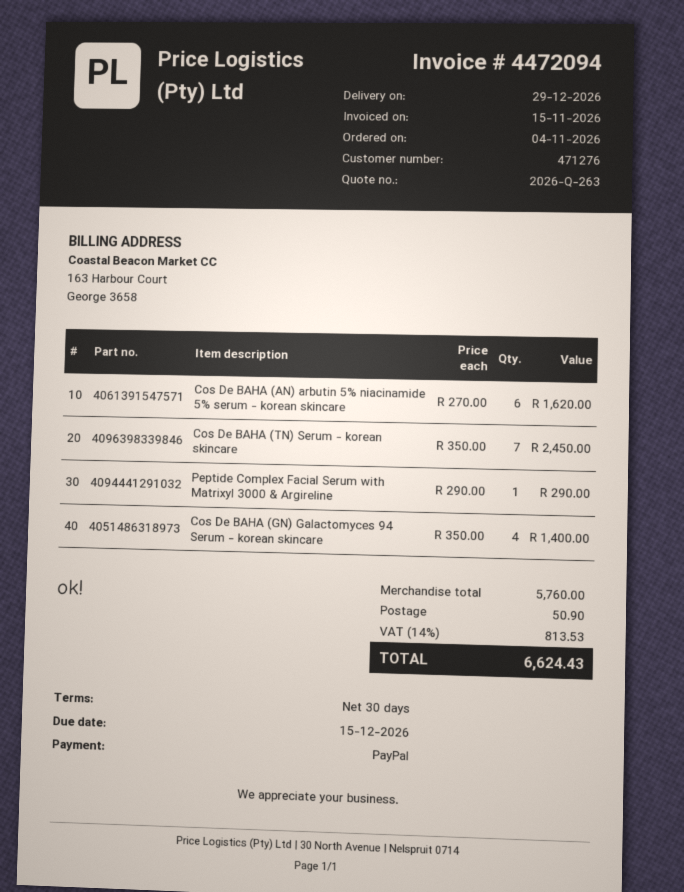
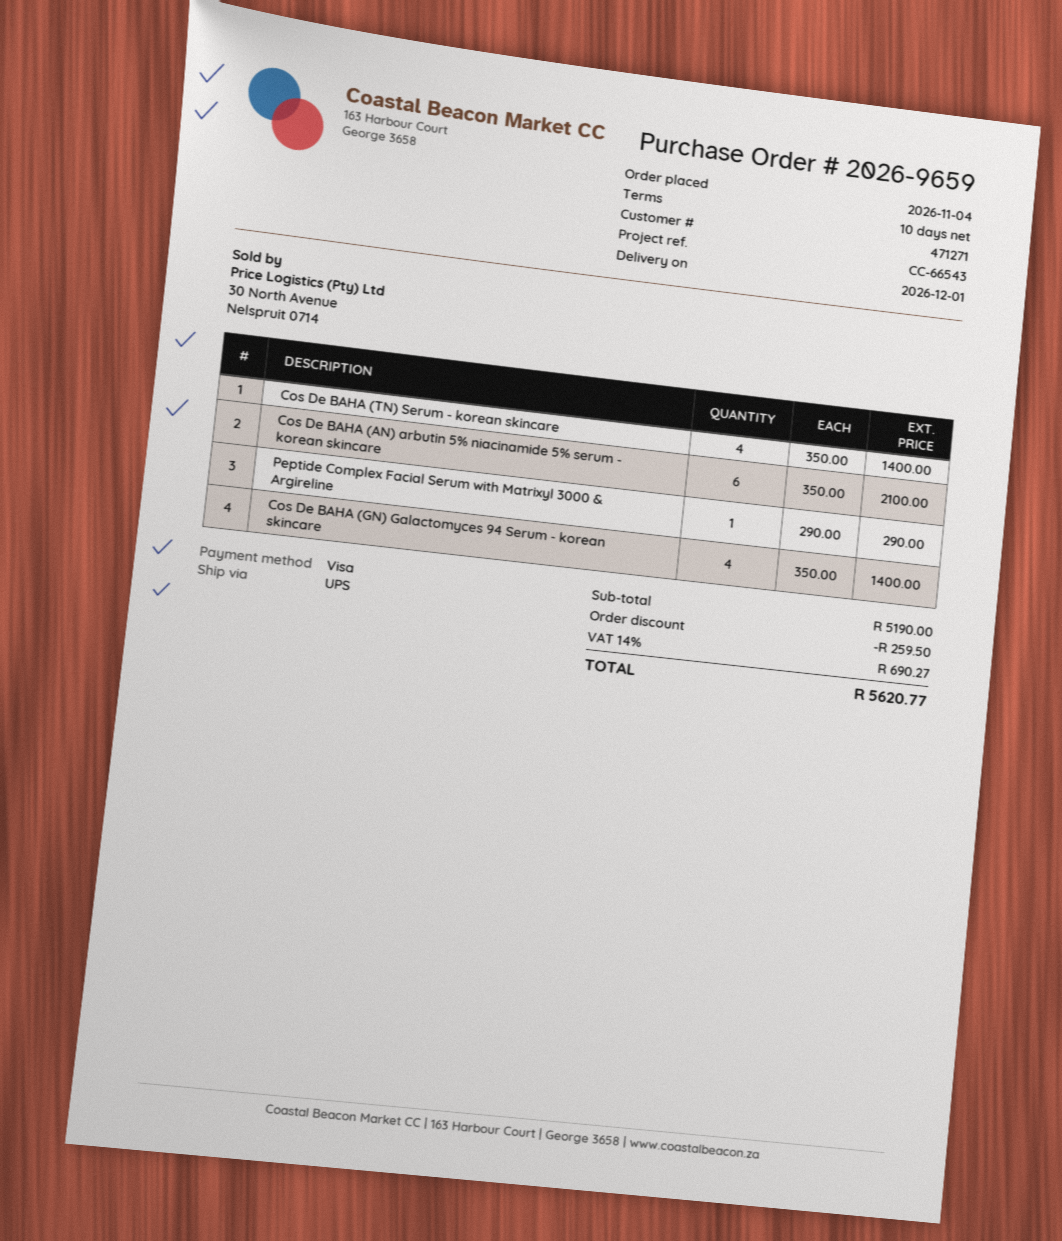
delivery date: 2026-12-29 -> 2026-12-01
payment terms: 30 days -> 10 days
customer number: 471276 -> 471271
payment method: PayPal -> Visa
Cos De BAHA (AN) arbutin 5% niacinamide 5% serum - korean skincare: 6 x 270.00 = 1620.00 -> 6 x 350.00 = 2100.00
Cos De BAHA (TN) Serum - korean skincare: 7 x 350.00 = 2450.00 -> 4 x 350.00 = 1400.00
subtotal: 5760.00 -> 5190.00
discount: none -> 259.50
shipping: 50.90 -> none
tax: 14% = 813.53 -> 14% = 690.27
total: 6624.43 -> 5620.77

